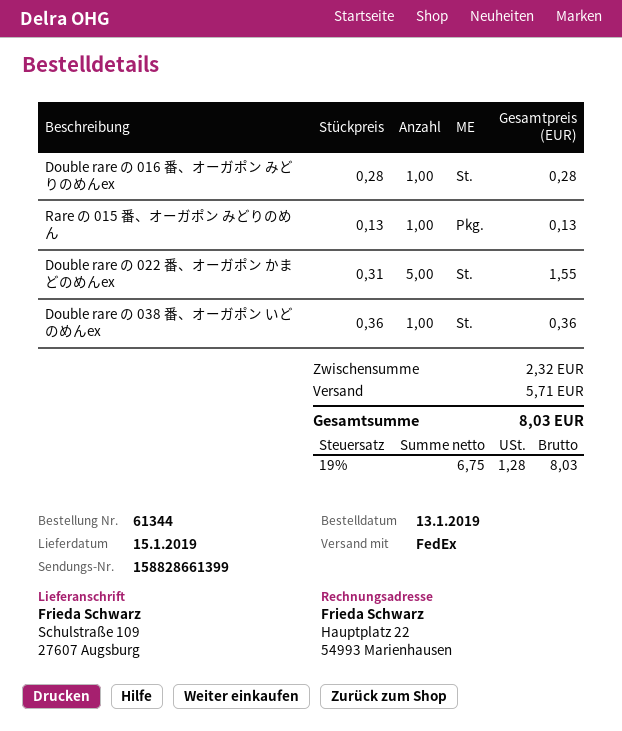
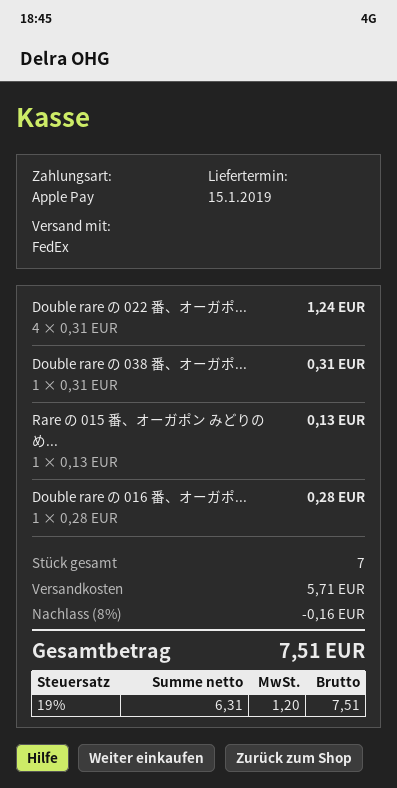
Double rare の 022 番、オーガポン かまどのめんex: 5 x 0.31 = 1.55 -> 4 x 0.31 = 1.24
Double rare の 038 番、オーガポン いどのめんex: 1 x 0.36 = 0.36 -> 1 x 0.31 = 0.31
discount: none -> 8% = 0.16
net: 6.75 -> 6.31
tax: 19% = 1.28 -> 19% = 1.20
total: 8.03 -> 7.51

